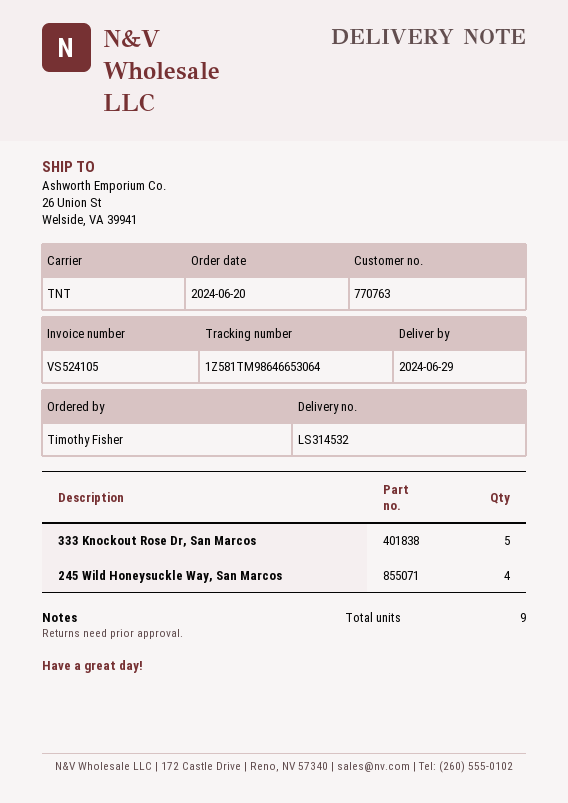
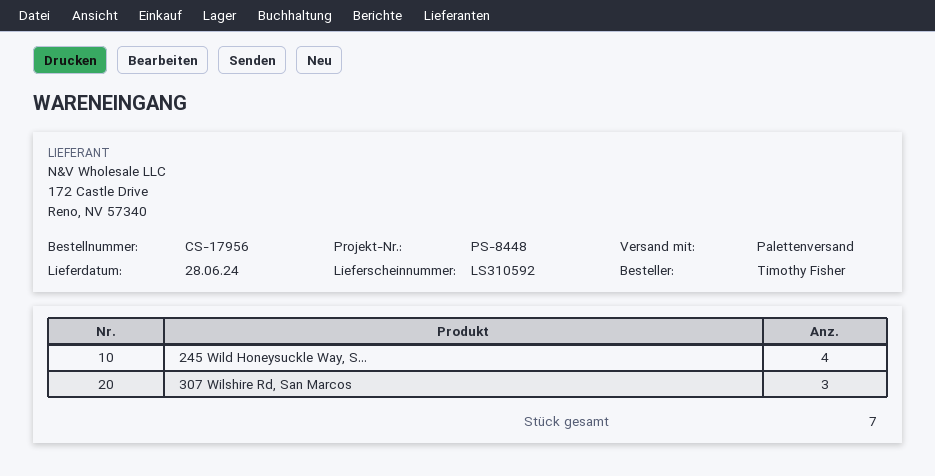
delivery note number: LS314532 -> LS310592
delivery date: 2024-06-29 -> 2024-06-28
shipping method: TNT -> pallet freight
333 Knockout Rose Dr, San Marcos: 5 -> none
307 Wilshire Rd, San Marcos: none -> 3
total quantity: 9 -> 7

